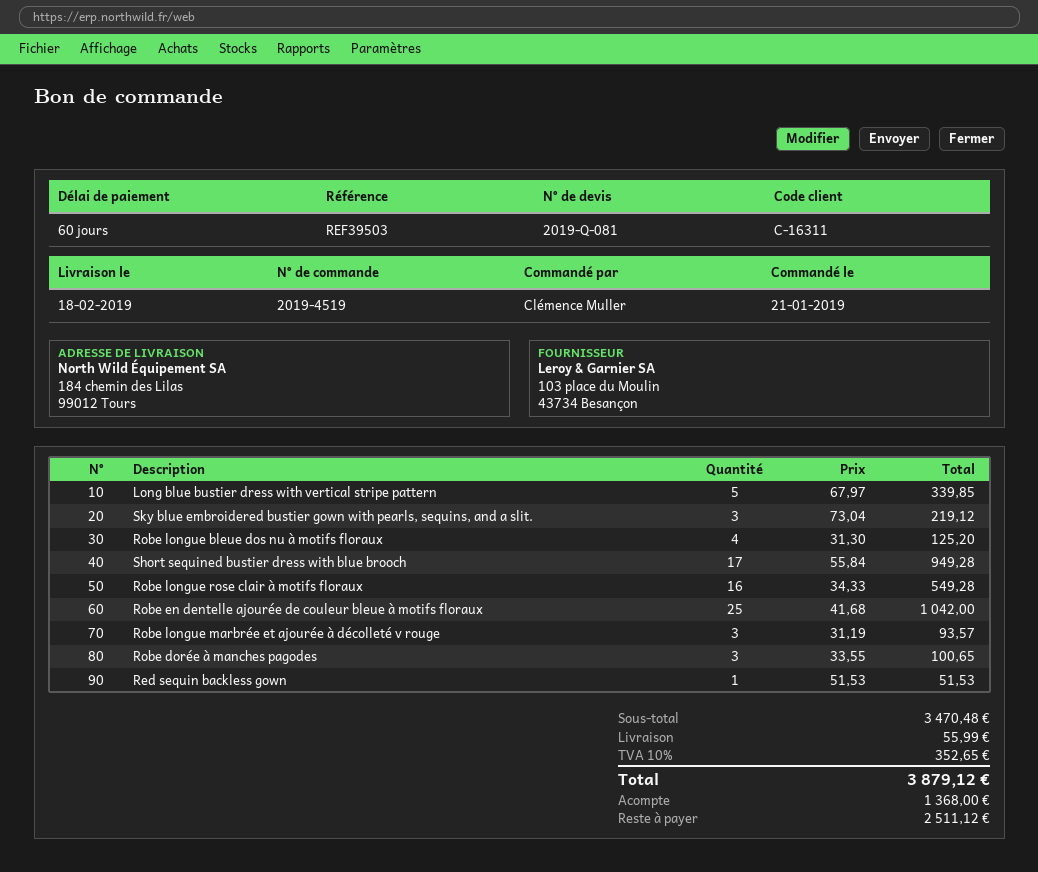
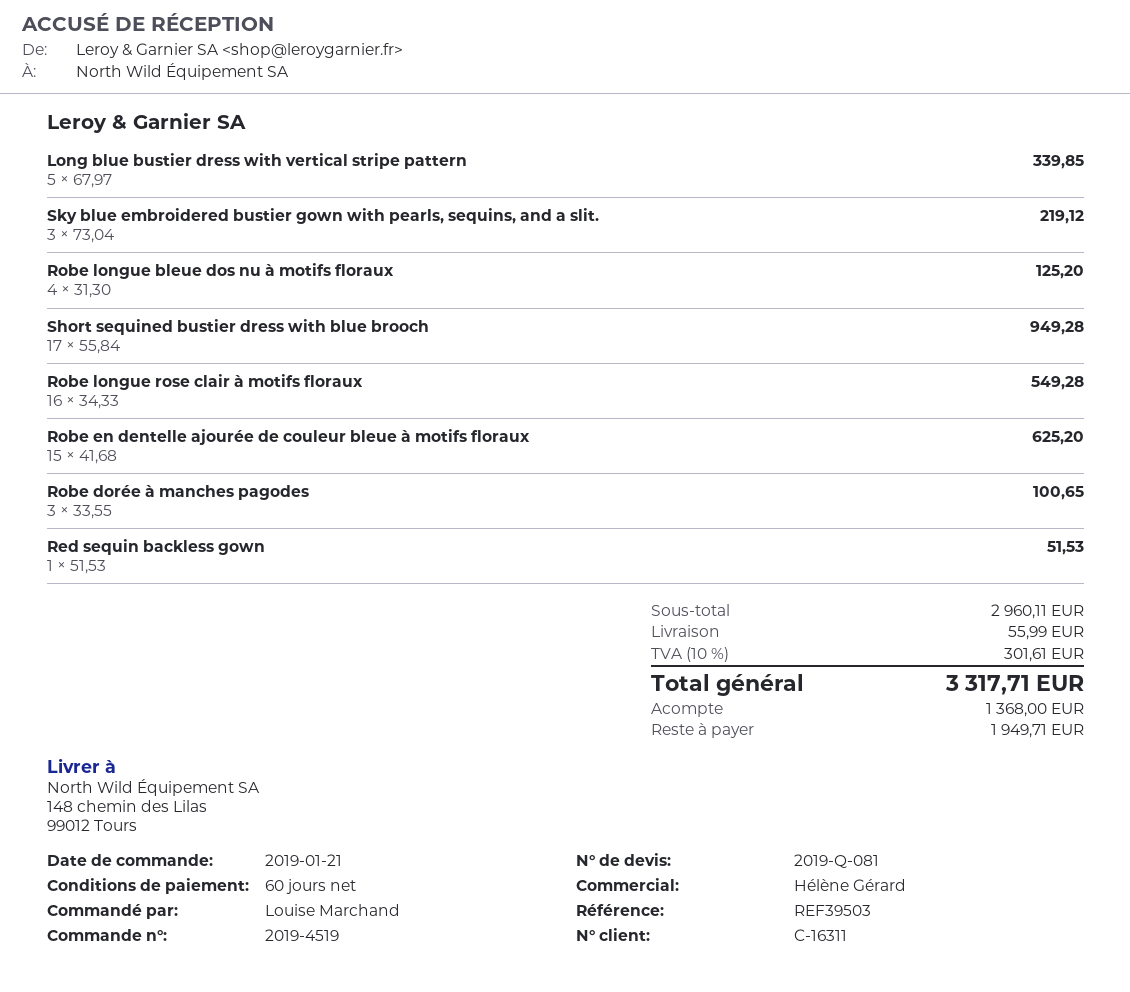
ordered by: Clémence Muller -> Louise Marchand
ship to: 184 chemin des Lilas, 99012 Tours -> 148 chemin des Lilas, 99012 Tours
Robe en dentelle ajourée de couleur bleue à motifs floraux: 25 x 41.68 = 1042.00 -> 15 x 41.68 = 625.20
Robe longue marbrée et ajourée à décolleté v rouge: 3 x 31.19 = 93.57 -> none
subtotal: 3470.48 -> 2960.11
tax: 10% = 352.65 -> 10% = 301.61
total: 3879.12 -> 3317.71
balance: 2511.12 -> 1949.71

